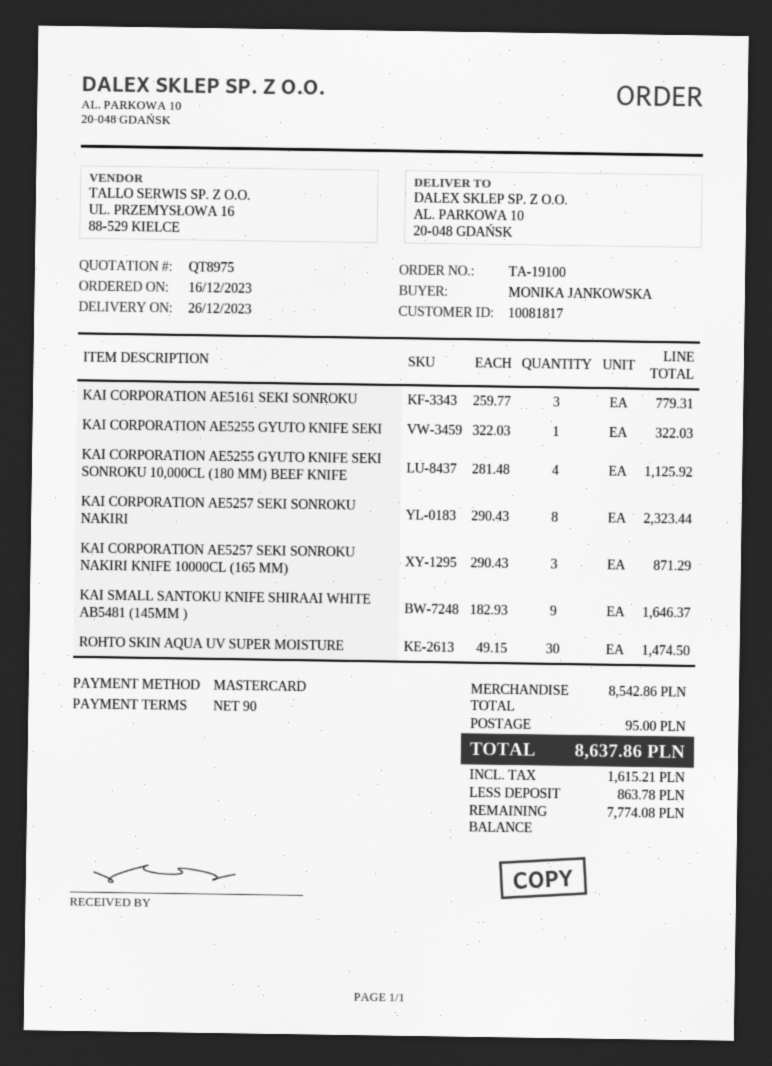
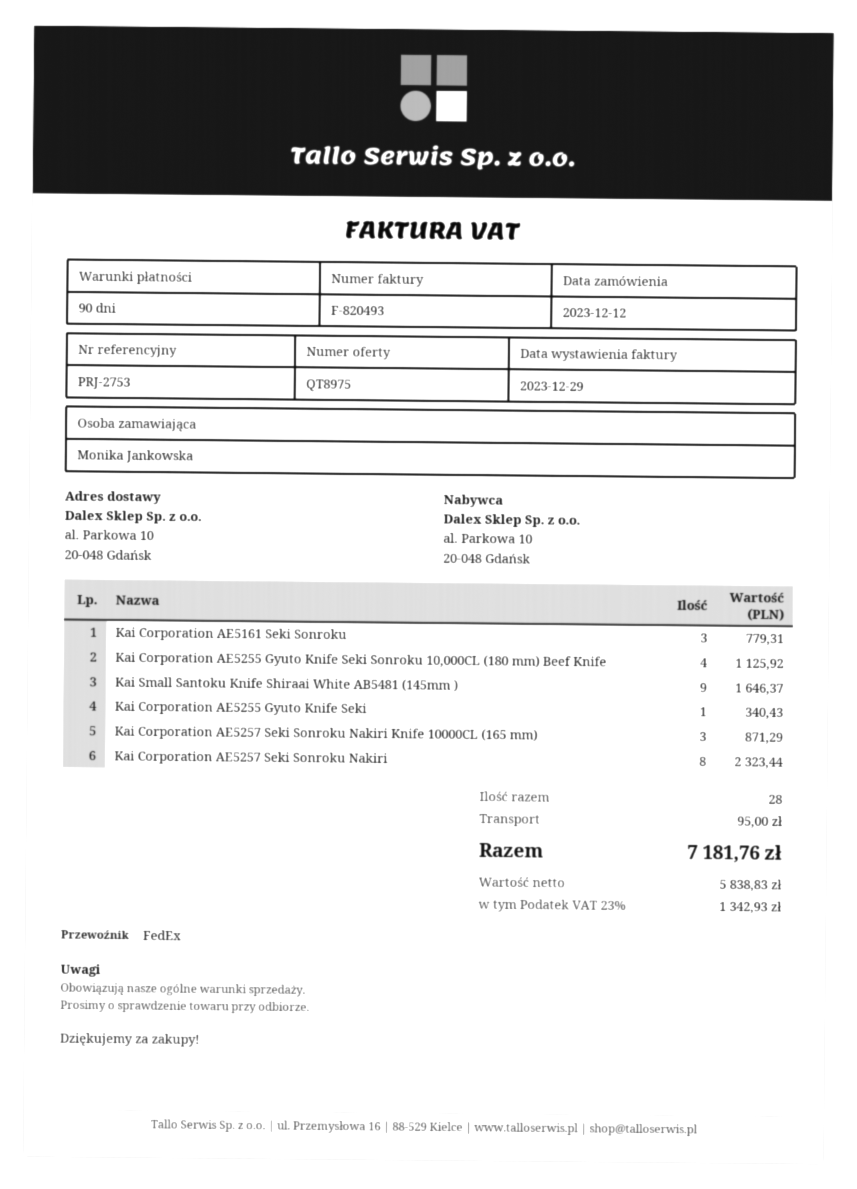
order date: 2023-12-16 -> 2023-12-12
KAI CORPORATION AE5255 GYUTO KNIFE SEKI: 1 for 322.03 -> 1 for 340.43
ROHTO SKIN AQUA UV SUPER MOISTURE: 30 for 1474.50 -> none
tax: 1615.21 -> 1342.93
total: 8637.86 -> 7181.76

